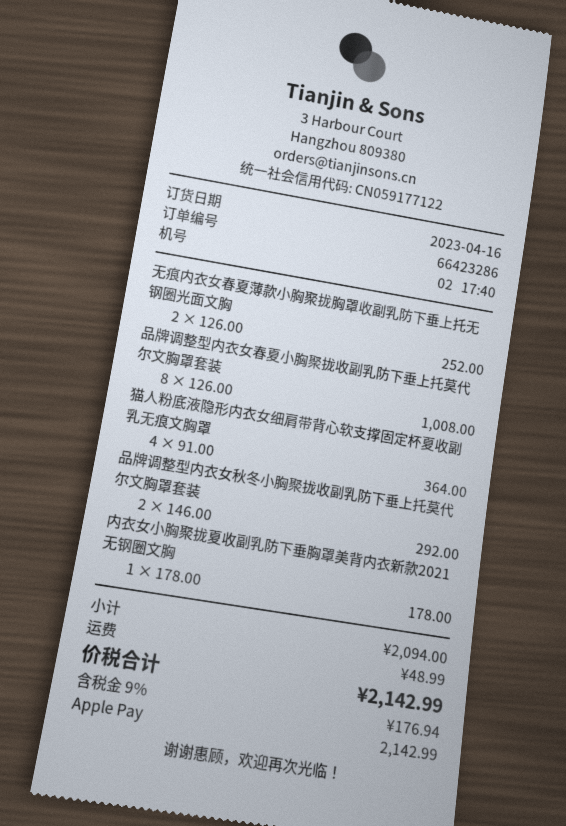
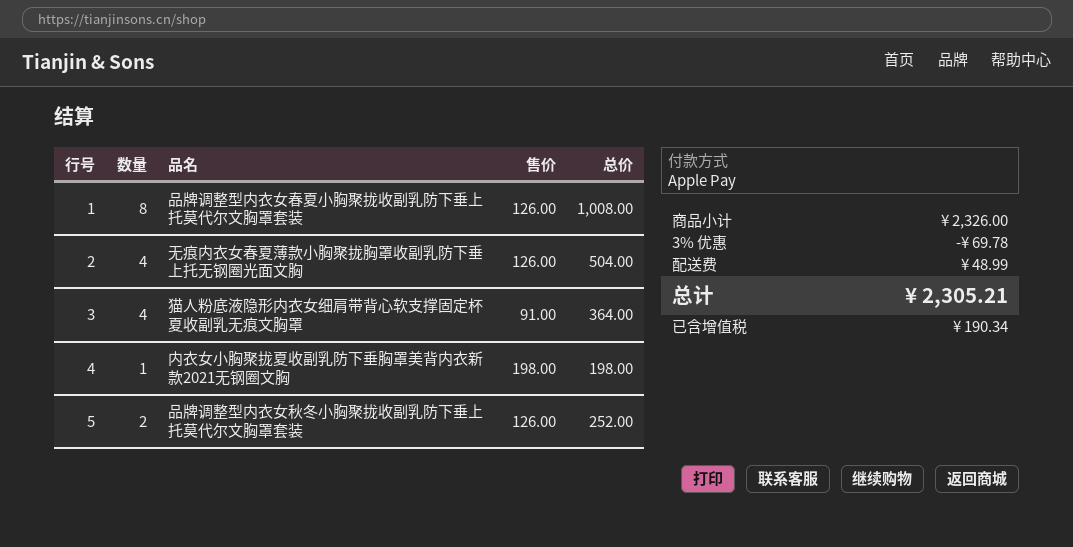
无痕内衣女春夏薄款小胸聚拢胸罩收副乳防下垂上托无钢圈光面文胸: 2 x 126.00 = 252.00 -> 4 x 126.00 = 504.00
品牌调整型内衣女秋冬小胸聚拢收副乳防下垂上托莫代尔文胸罩套装: 2 x 146.00 = 292.00 -> 2 x 126.00 = 252.00
内衣女小胸聚拢夏收副乳防下垂胸罩美背内衣新款2021无钢圈文胸: 1 x 178.00 = 178.00 -> 1 x 198.00 = 198.00
subtotal: 2094.00 -> 2326.00
discount: none -> 3% = 69.78
tax: 176.94 -> 190.34
total: 2142.99 -> 2305.21

